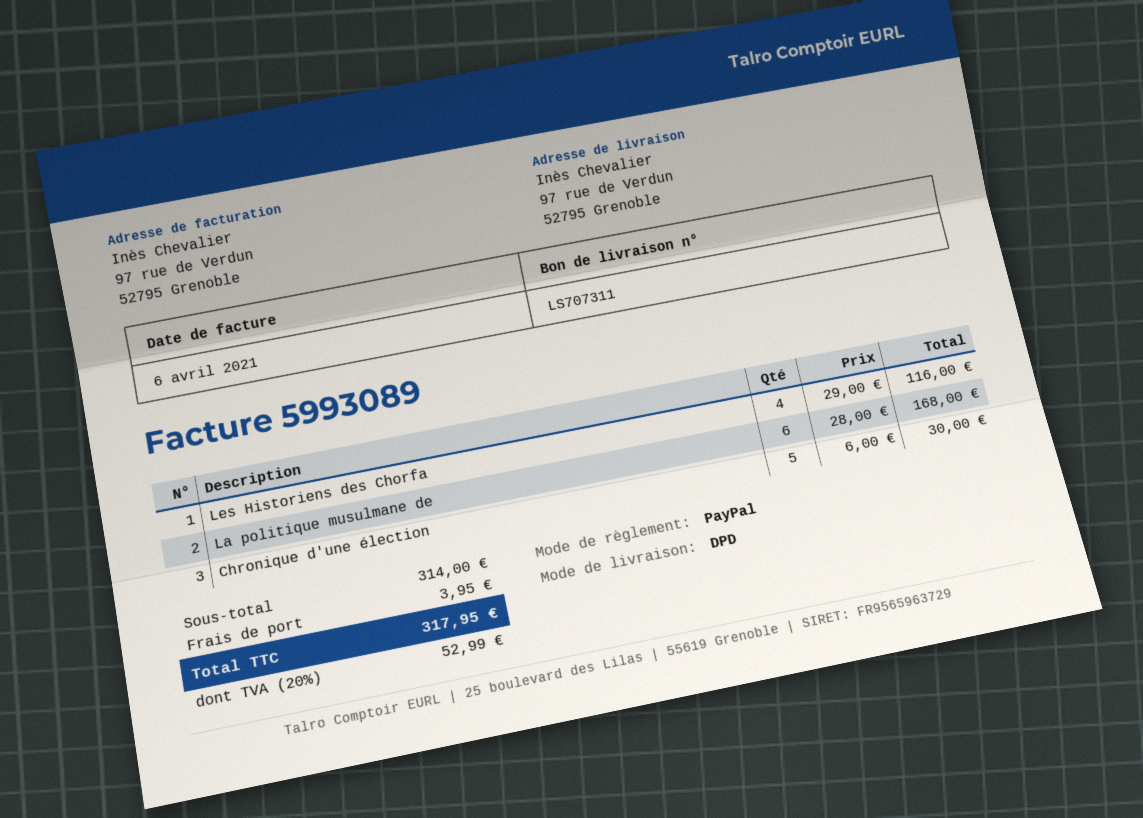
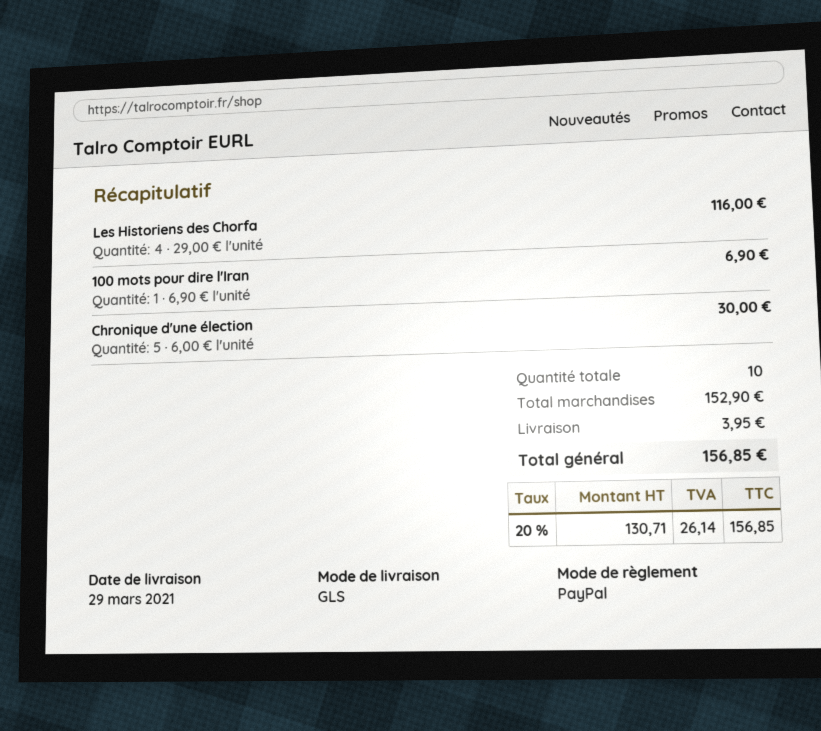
shipping method: DPD -> GLS
La politique musulmane de: 6 x 28.00 = 168.00 -> none
100 mots pour dire l'Iran: none -> 1 x 6.90 = 6.90
subtotal: 314.00 -> 152.90
tax: 20% = 52.99 -> 20% = 26.14
total: 317.95 -> 156.85

